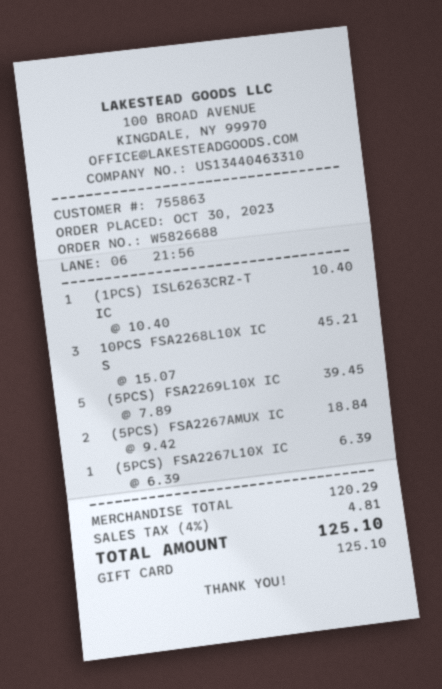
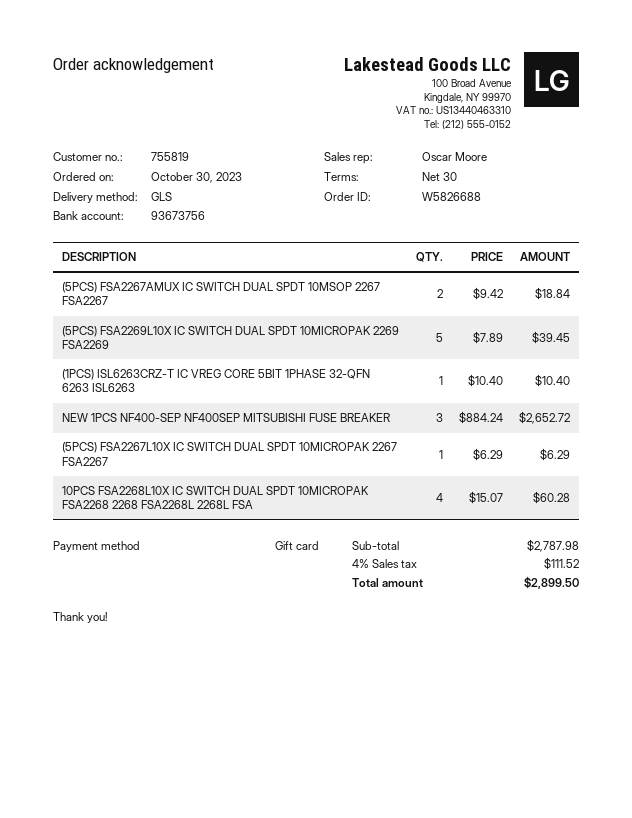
customer number: 755863 -> 755819
10PCS FSA2268L10X IC S: 3 x 15.07 = 45.21 -> 4 x 15.07 = 60.28
(5PCS) FSA2267L10X IC: 1 x 6.39 = 6.39 -> 1 x 6.29 = 6.29
NEW 1PCS NF400-SEP NF400SEP MITSUBISHI FUSE BREAKER: none -> 3 x 884.24 = 2652.72
subtotal: 120.29 -> 2787.98
tax: 4% = 4.81 -> 4% = 111.52
total: 125.10 -> 2899.50

